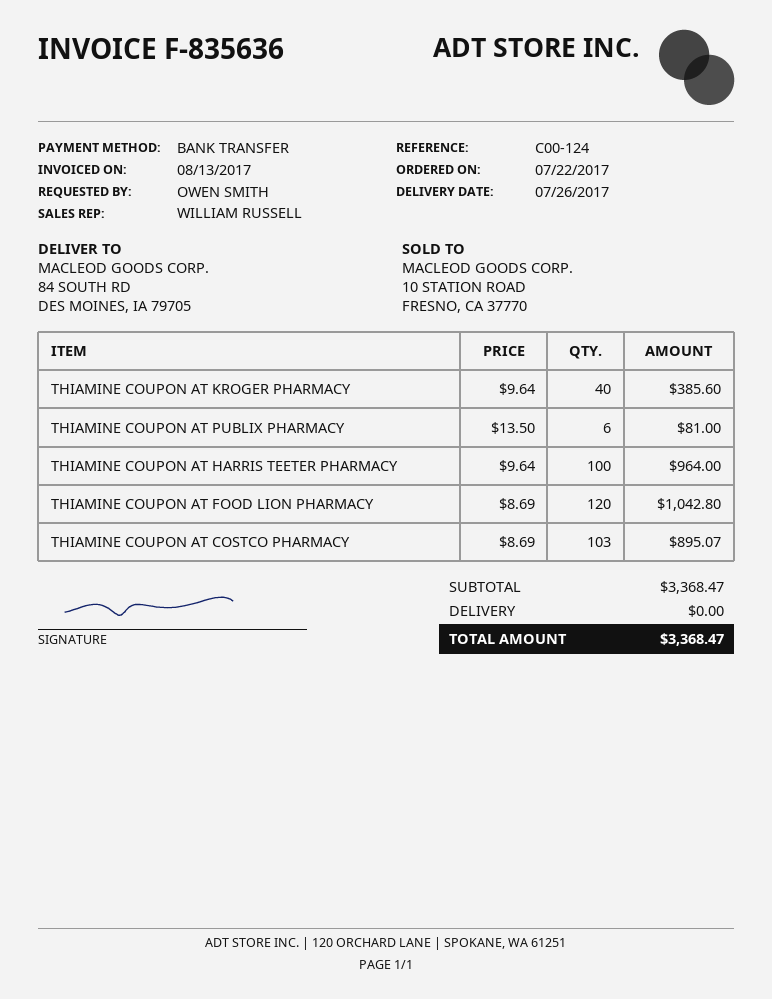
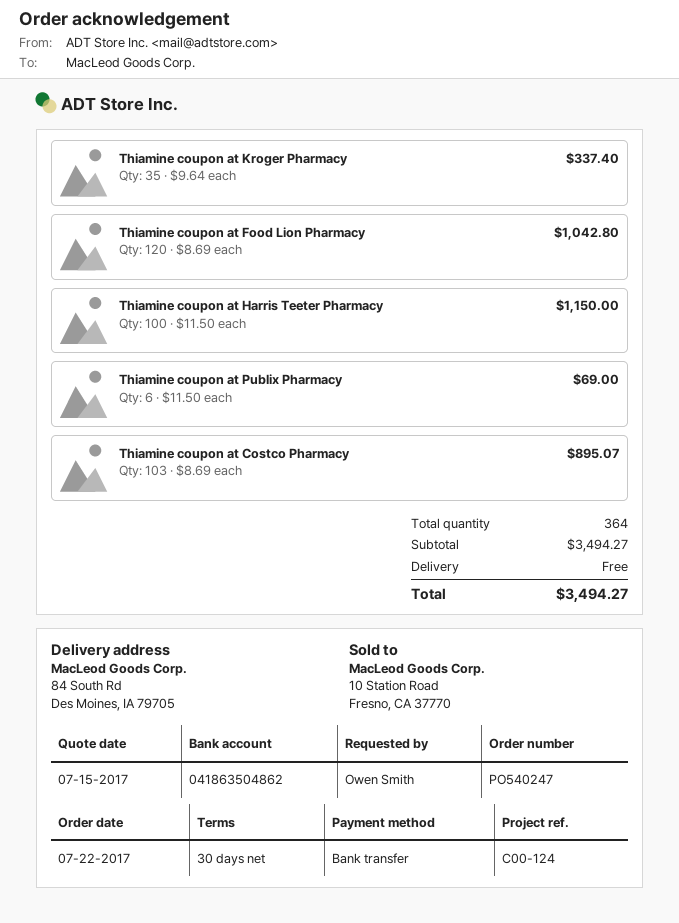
THIAMINE COUPON AT KROGER PHARMACY: 40 x 9.64 = 385.60 -> 35 x 9.64 = 337.40
THIAMINE COUPON AT PUBLIX PHARMACY: 6 x 13.50 = 81.00 -> 6 x 11.50 = 69.00
THIAMINE COUPON AT HARRIS TEETER PHARMACY: 100 x 9.64 = 964.00 -> 100 x 11.50 = 1150.00
subtotal: 3368.47 -> 3494.27
total: 3368.47 -> 3494.27

